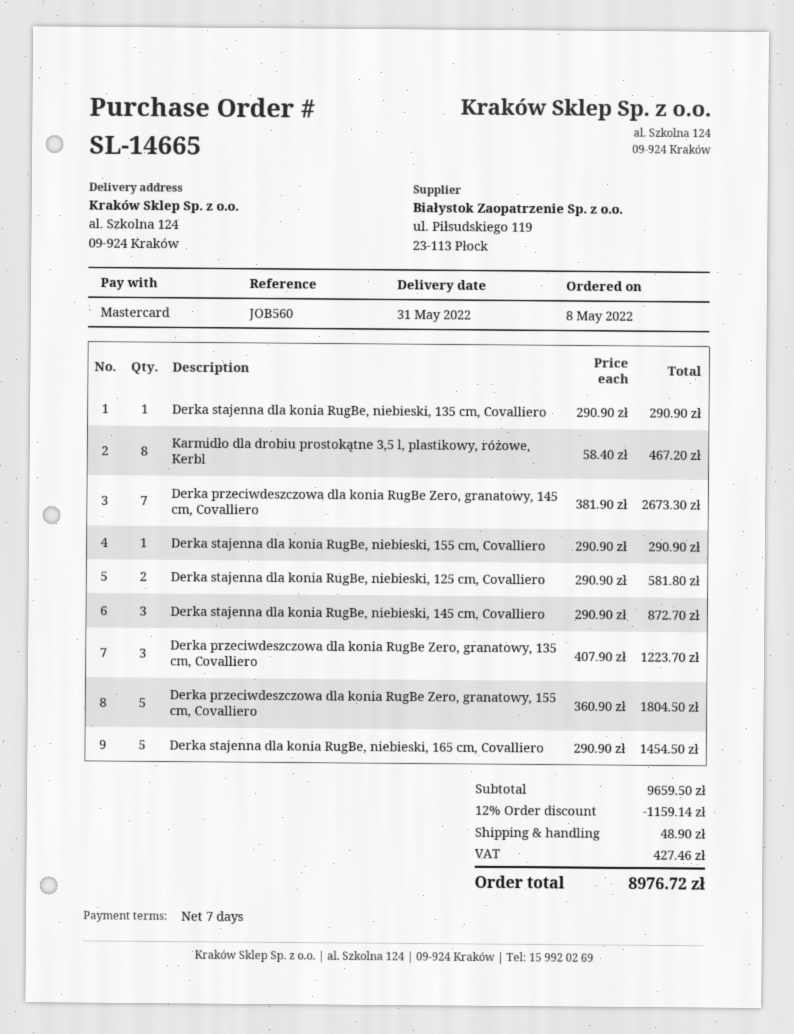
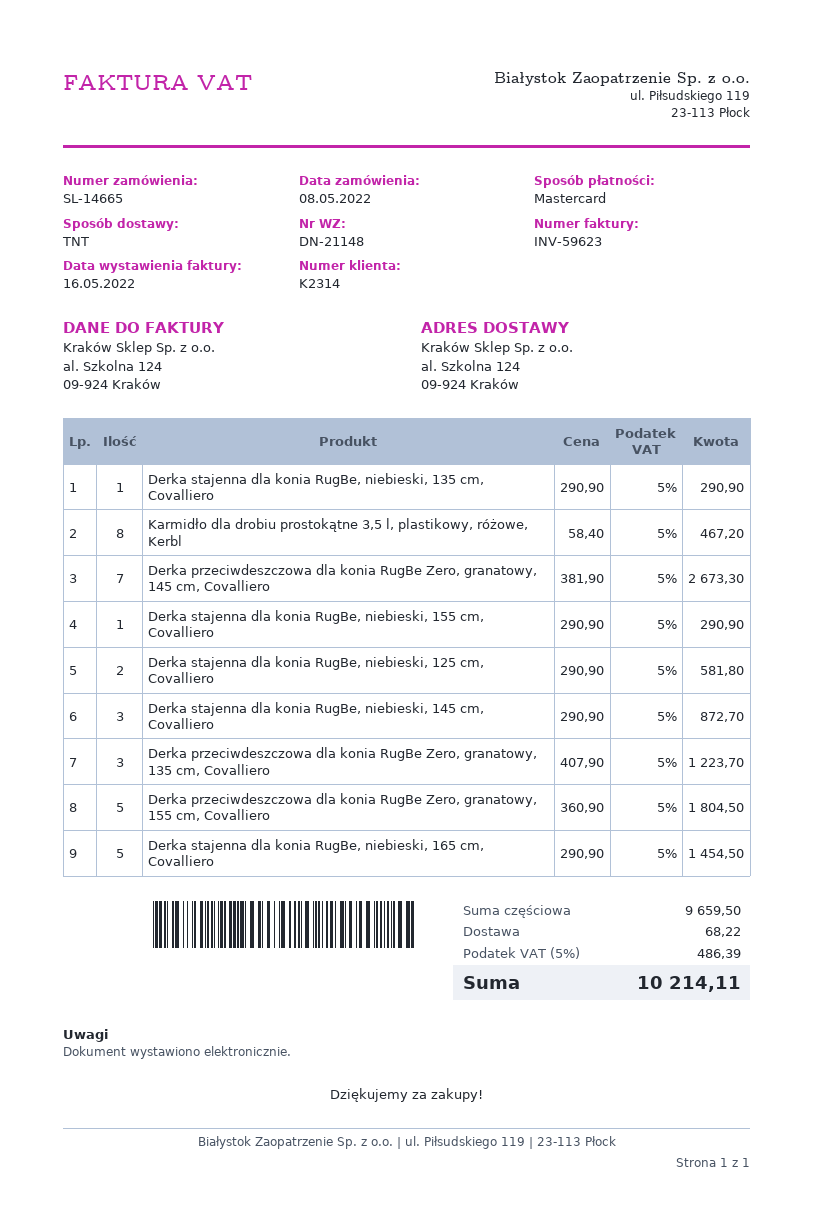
discount: 12% = 1159.14 -> none
shipping: 48.90 -> 68.22
tax: 427.46 -> 486.39
total: 8976.72 -> 10214.11

